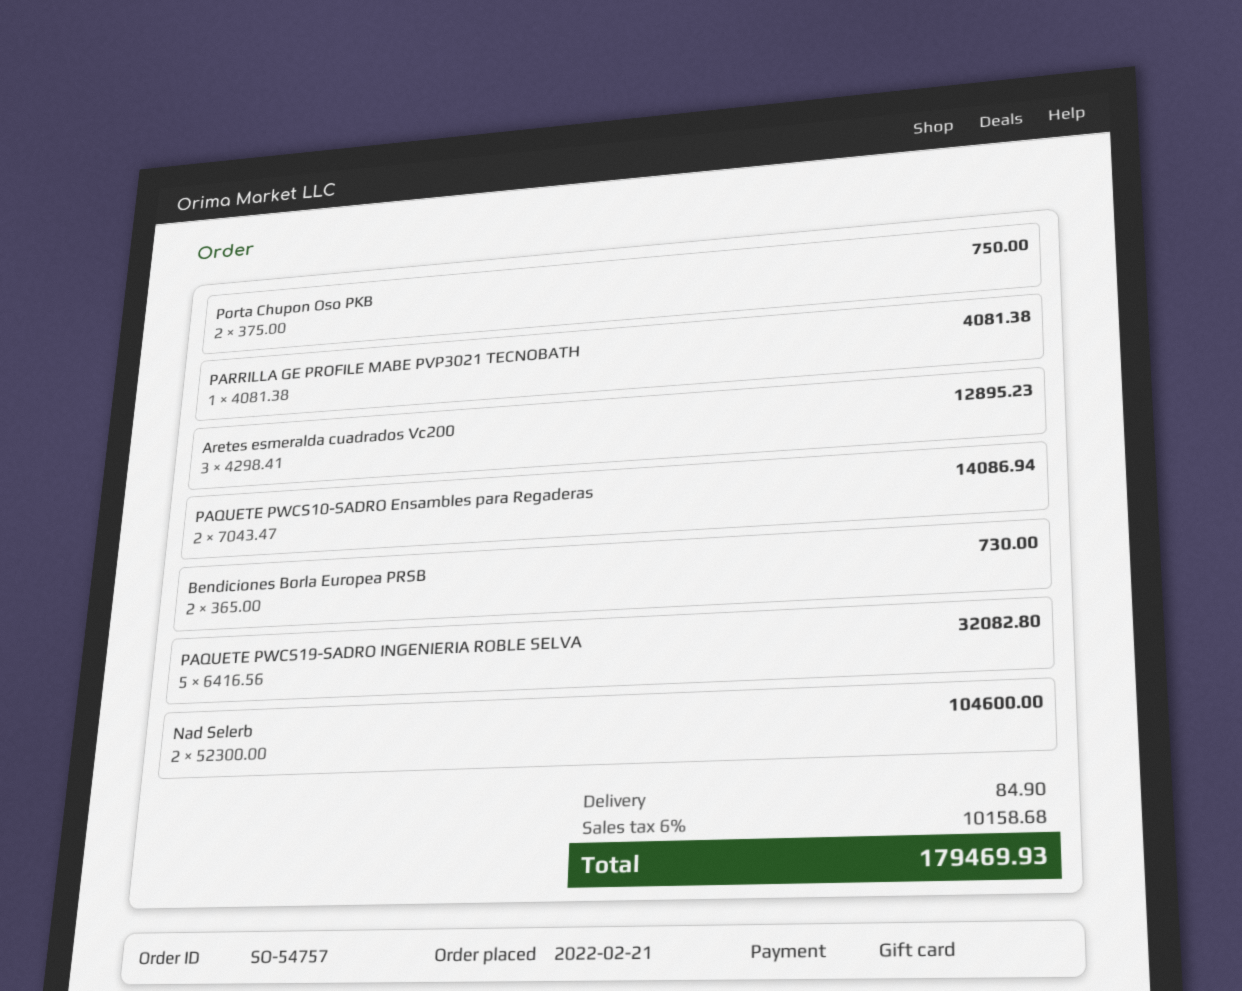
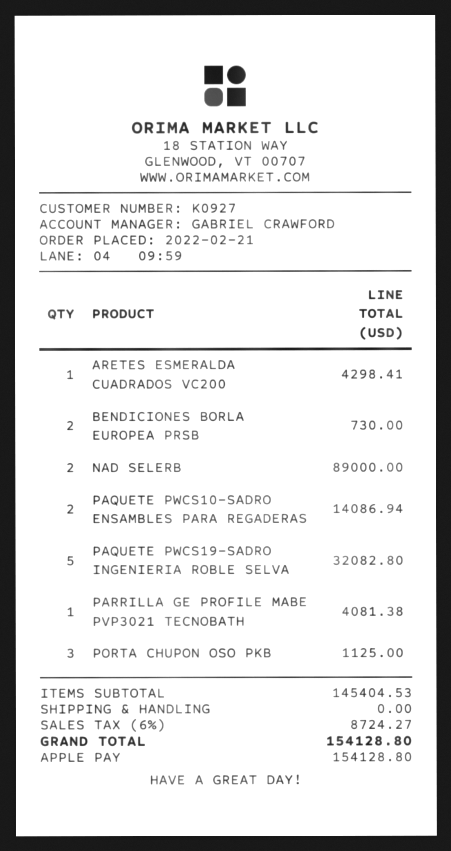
payment method: gift card -> Apple Pay
Porta Chupon Oso PKB: 2 for 750.00 -> 3 for 1125.00
Aretes esmeralda cuadrados Vc200: 3 for 12895.23 -> 1 for 4298.41
Nad Selerb: 2 for 104600.00 -> 2 for 89000.00
shipping: 84.90 -> 0.00
tax: 6% = 10158.68 -> 6% = 8724.27
total: 179469.93 -> 154128.80

